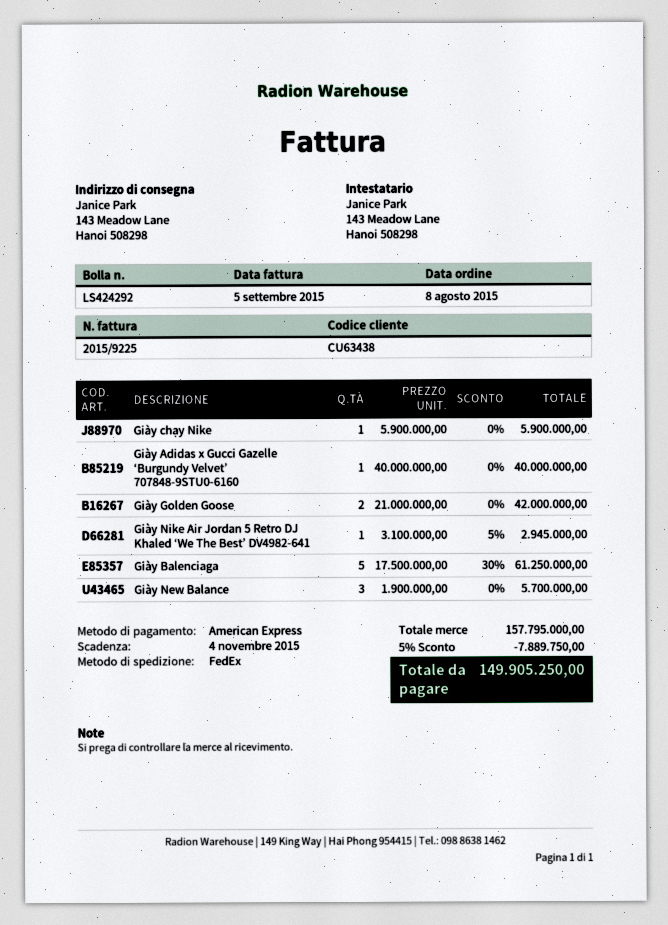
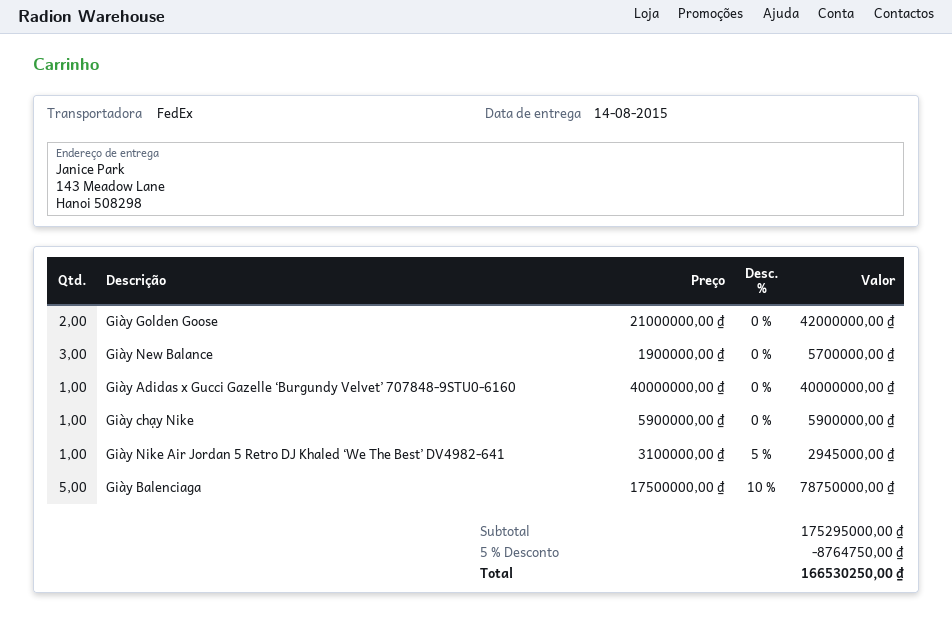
Giày Balenciaga: 5 x 17500000.00 - 30% = 61250000.00 -> 5 x 17500000.00 - 10% = 78750000.00
subtotal: 157795000.00 -> 175295000.00
discount: 5% = 7889750.00 -> 5% = 8764750.00
total: 149905250.00 -> 166530250.00

